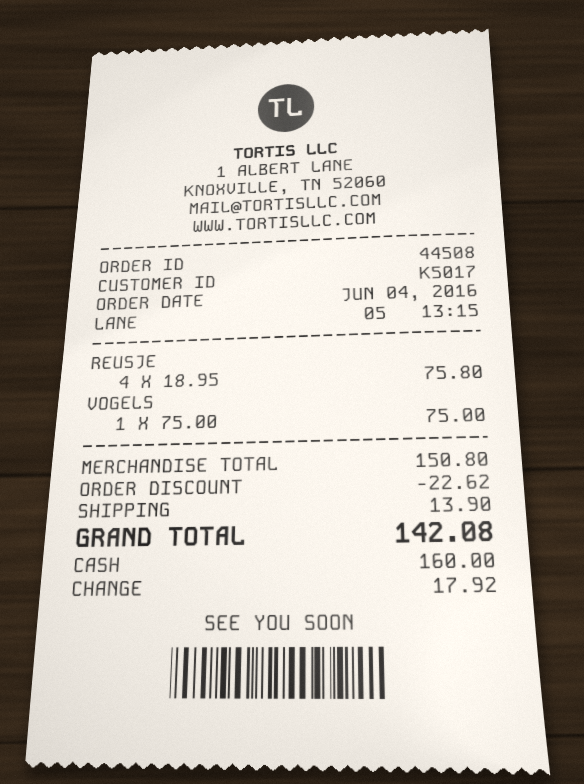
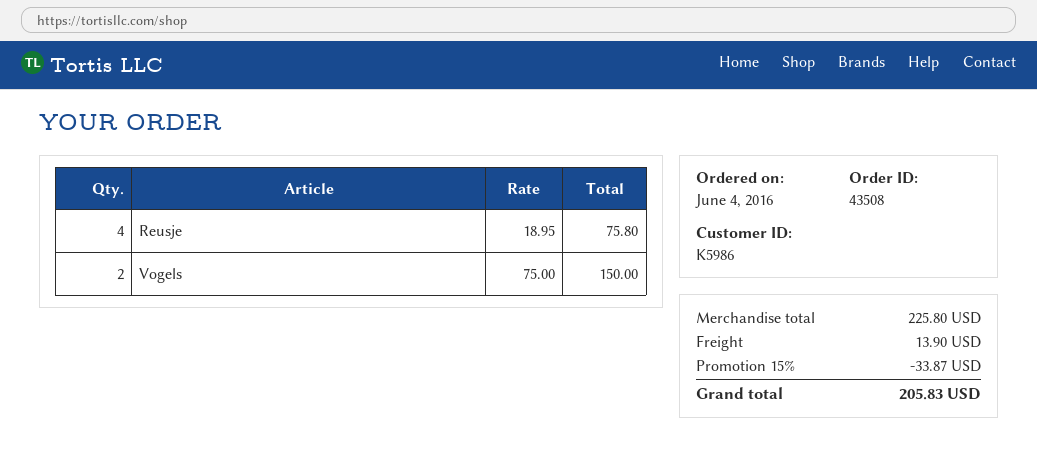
order number: 44508 -> 43508
customer number: K5017 -> K5986
VOGELS: 1 x 75.00 = 75.00 -> 2 x 75.00 = 150.00
subtotal: 150.80 -> 225.80
discount: 22.62 -> 33.87
total: 142.08 -> 205.83

